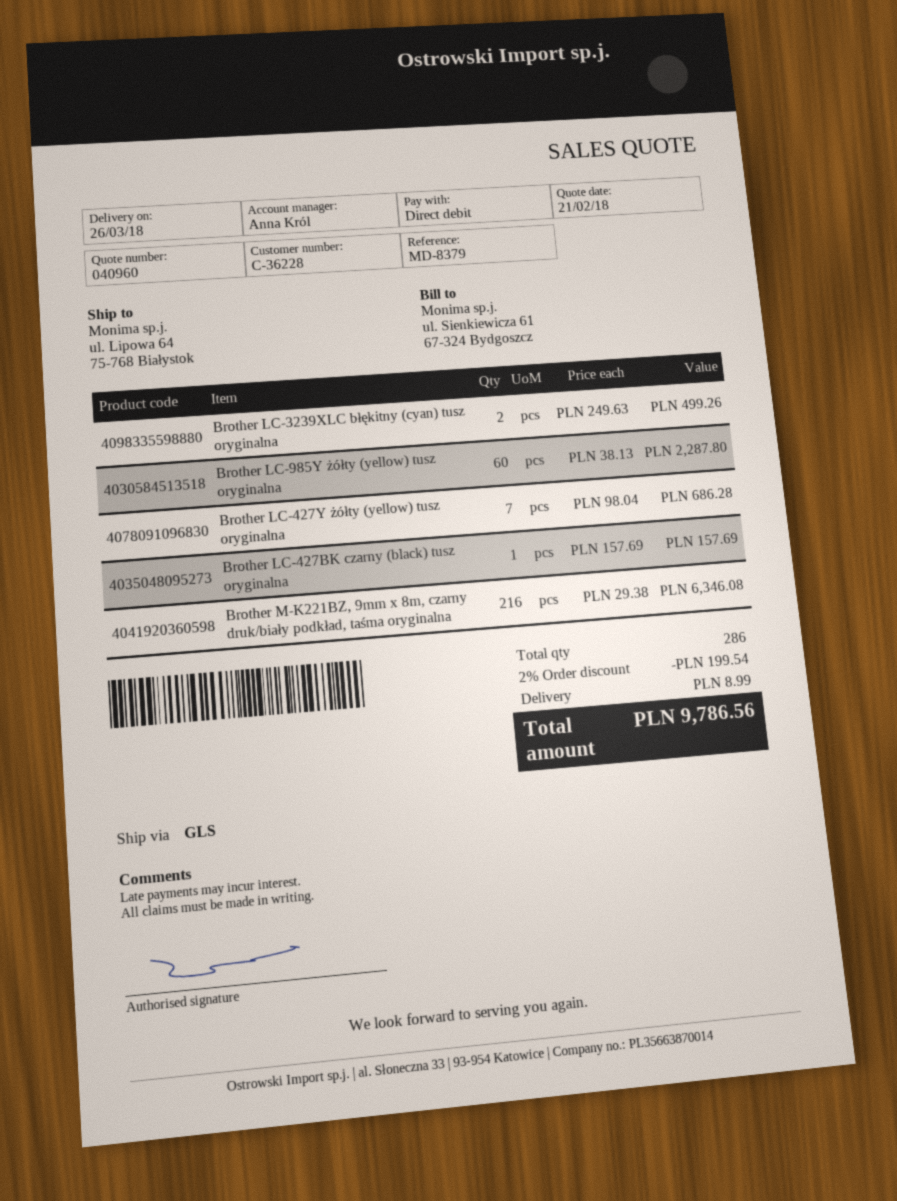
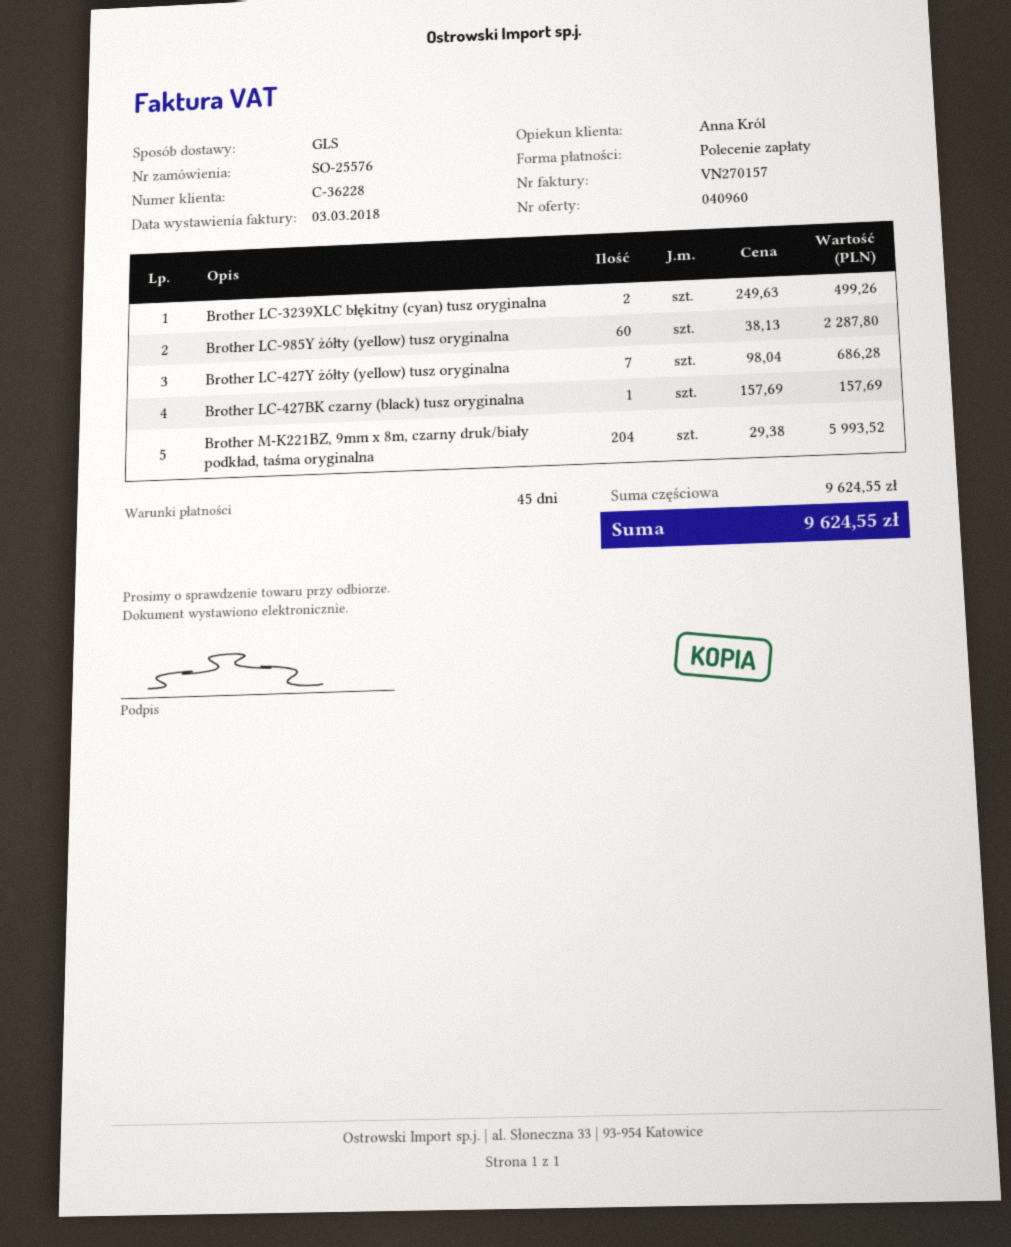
Brother M-K221BZ, 9mm x 8m, czarny druk/biały podkład, taśma oryginalna: 216 x 29.38 = 6346.08 -> 204 x 29.38 = 5993.52
discount: 2% = 199.54 -> none
shipping: 8.99 -> none
total: 9786.56 -> 9624.55

